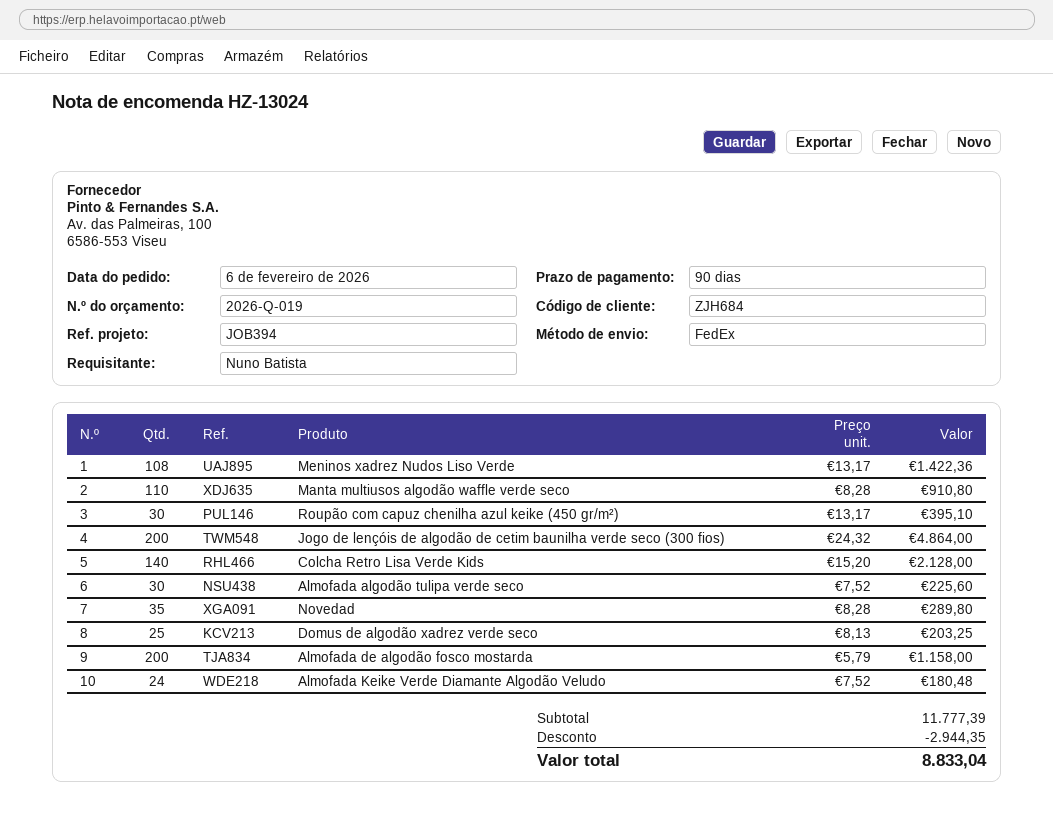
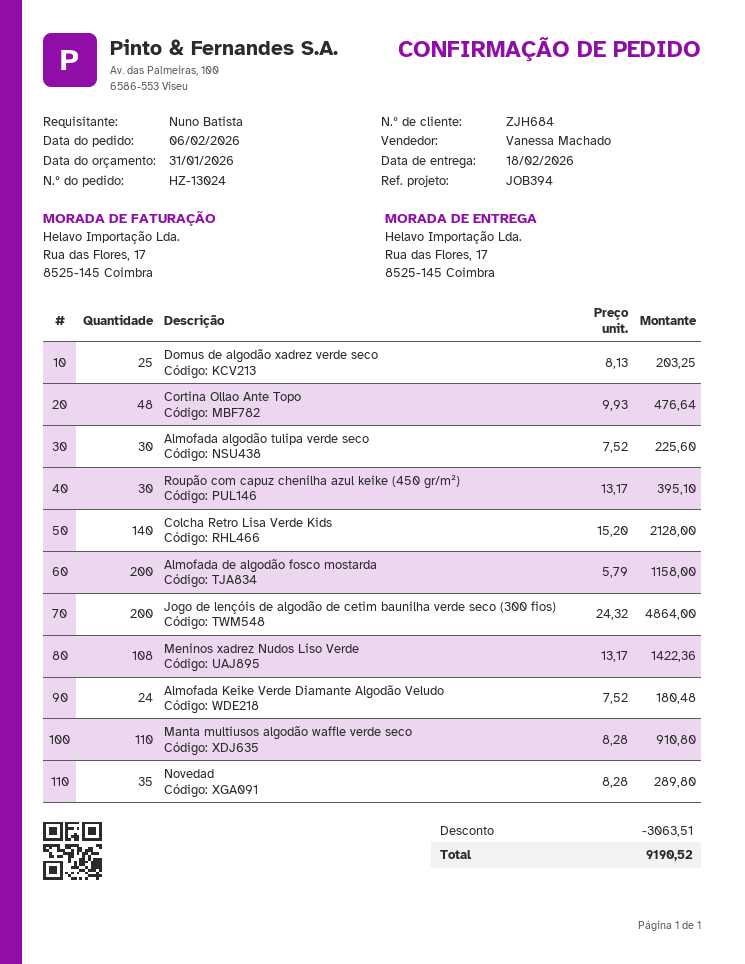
Cortina Ollao Ante Topo: none -> 48 x 9.93 = 476.64
discount: 2944.35 -> 3063.51
total: 8833.04 -> 9190.52

